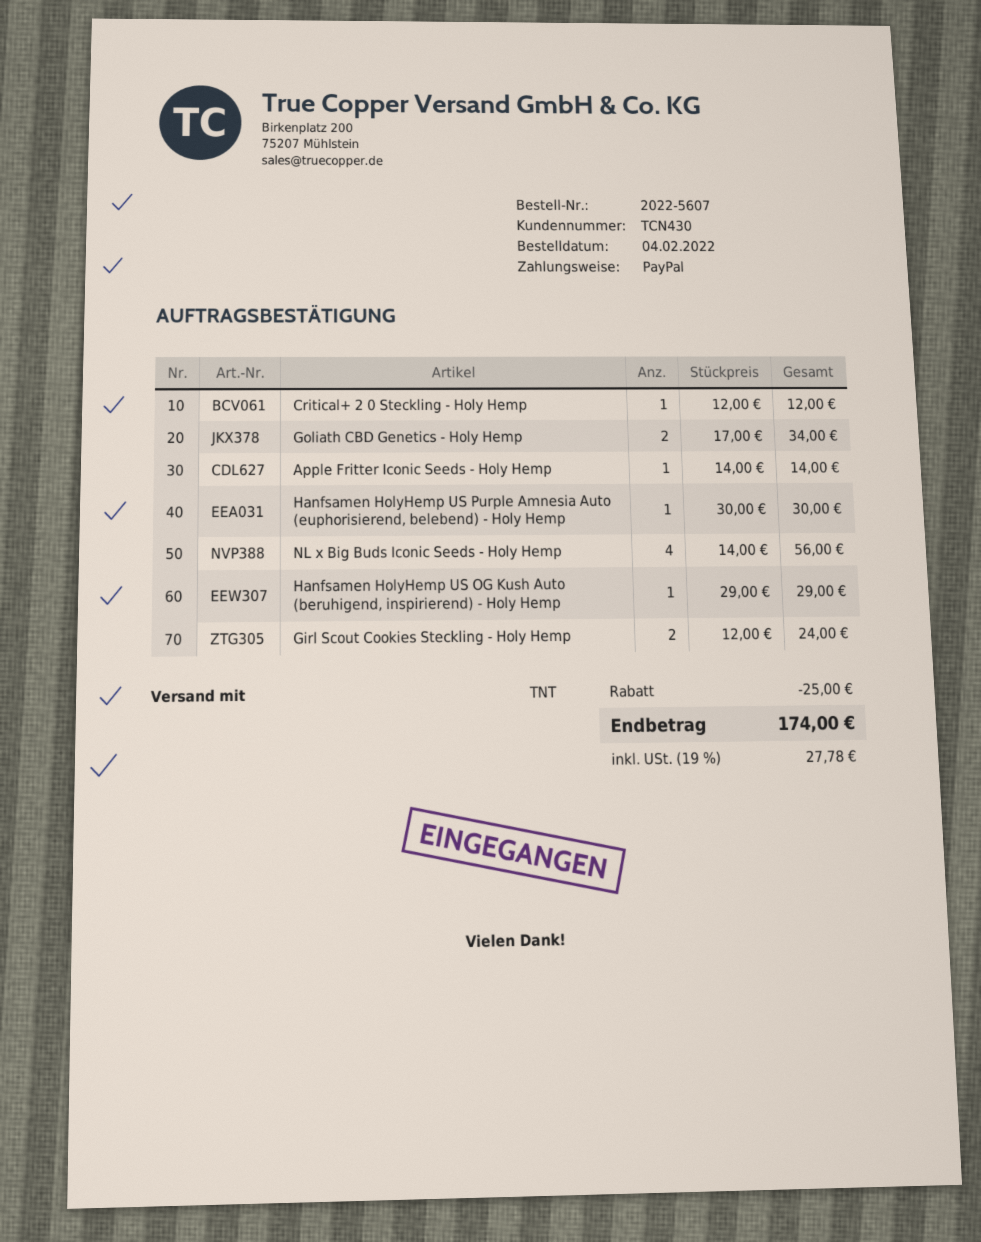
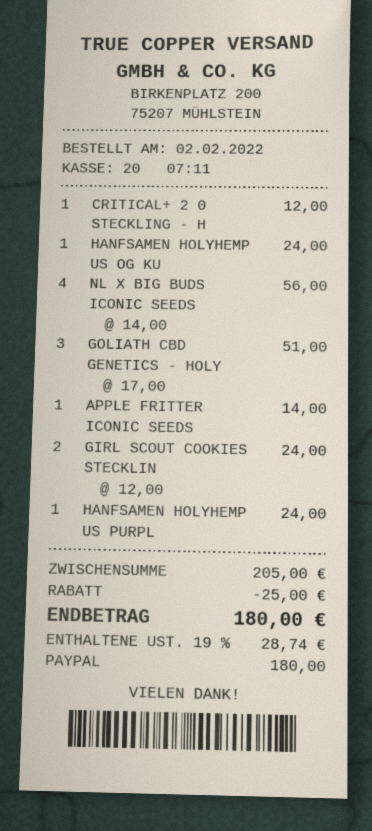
order date: 2022-02-04 -> 2022-02-02
Goliath CBD Genetics - Holy Hemp: 2 x 17.00 = 34.00 -> 3 x 17.00 = 51.00
Hanfsamen HolyHemp US Purple Amnesia Auto (euphorisierend, belebend) - Holy Hemp: 1 x 30.00 = 30.00 -> 1 x 24.00 = 24.00
Hanfsamen HolyHemp US OG Kush Auto (beruhigend, inspirierend) - Holy Hemp: 1 x 29.00 = 29.00 -> 1 x 24.00 = 24.00
tax: 19% = 27.78 -> 19% = 28.74
total: 174.00 -> 180.00

